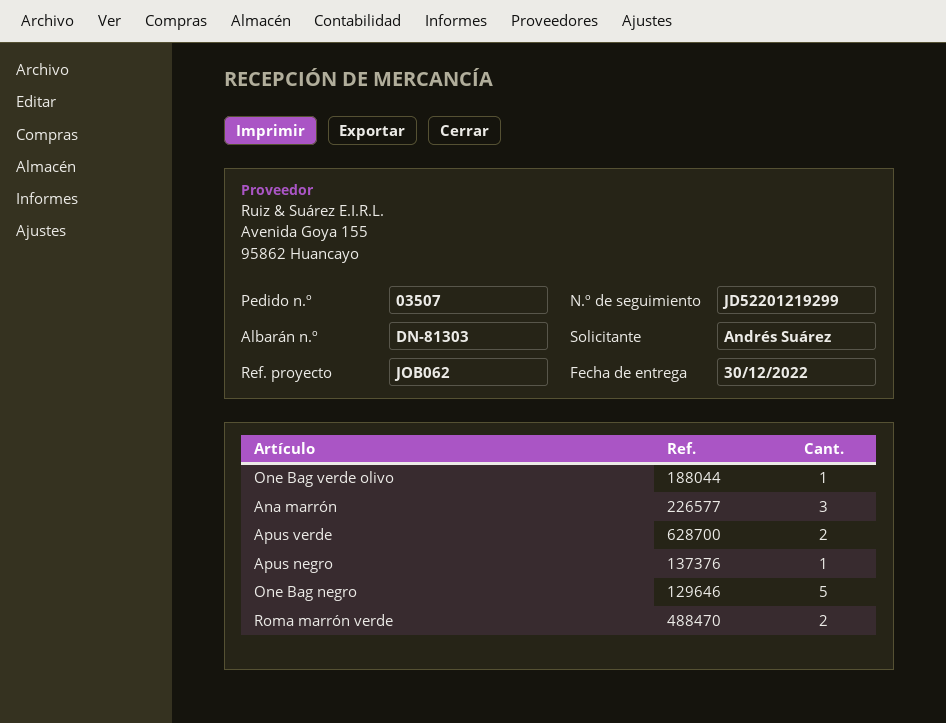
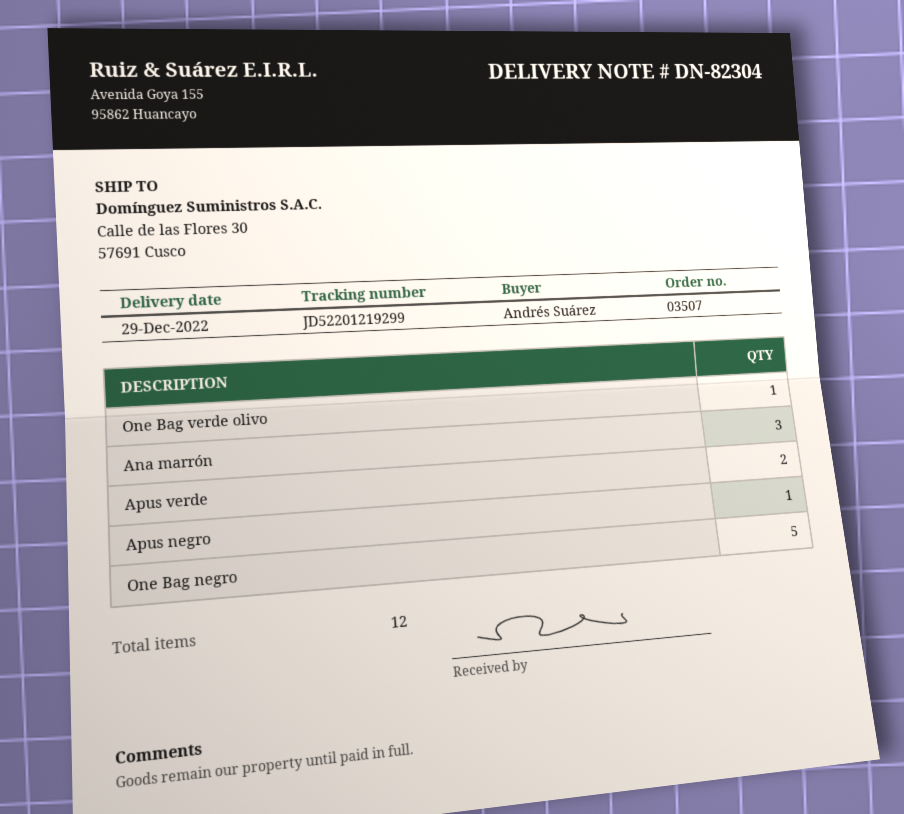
delivery note number: DN-81303 -> DN-82304
delivery date: 2022-12-30 -> 2022-12-29
Roma marrón verde: 2 -> none

